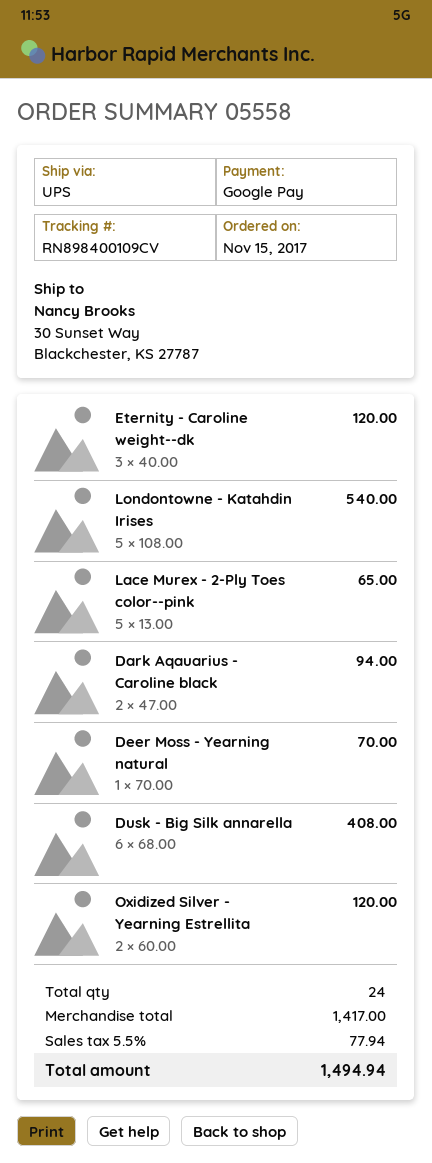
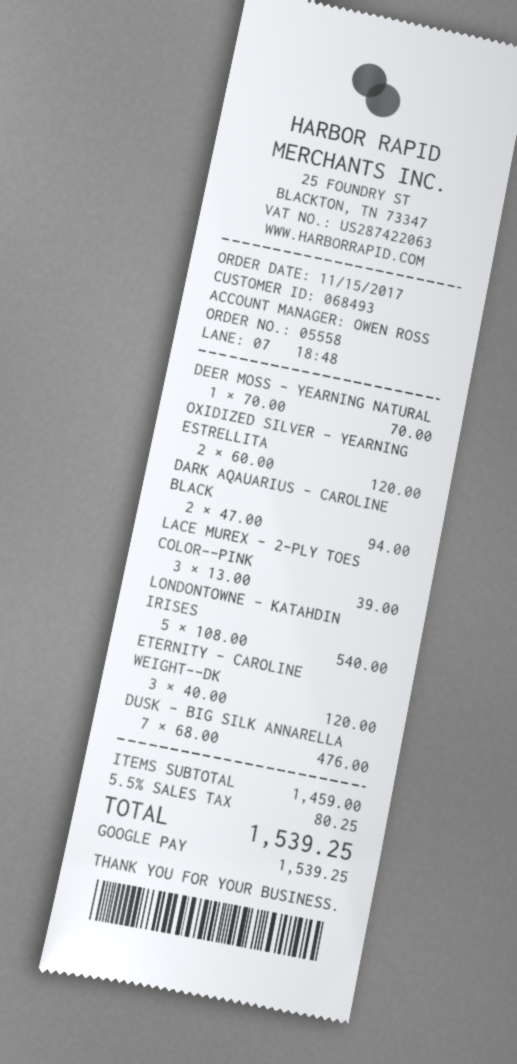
Lace Murex - 2-Ply Toes color--pink: 5 x 13.00 = 65.00 -> 3 x 13.00 = 39.00
Dusk - Big Silk annarella: 6 x 68.00 = 408.00 -> 7 x 68.00 = 476.00
subtotal: 1417.00 -> 1459.00
tax: 5.5% = 77.94 -> 5.5% = 80.25
total: 1494.94 -> 1539.25

